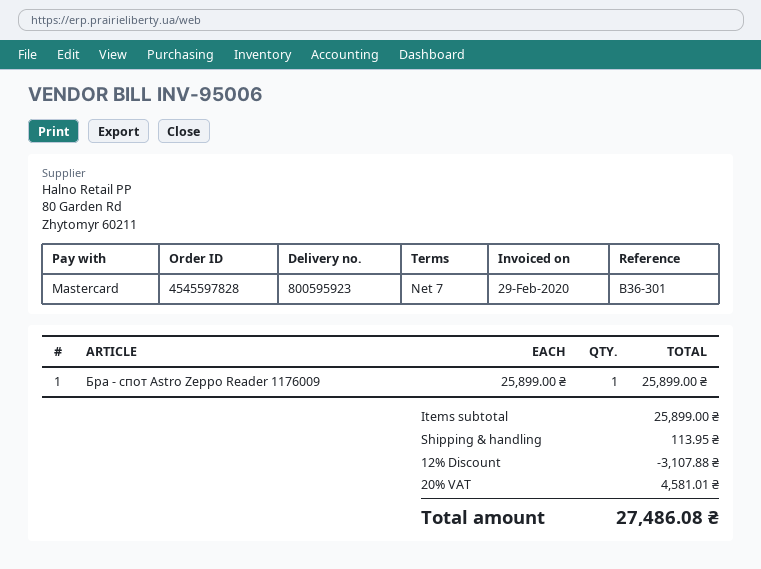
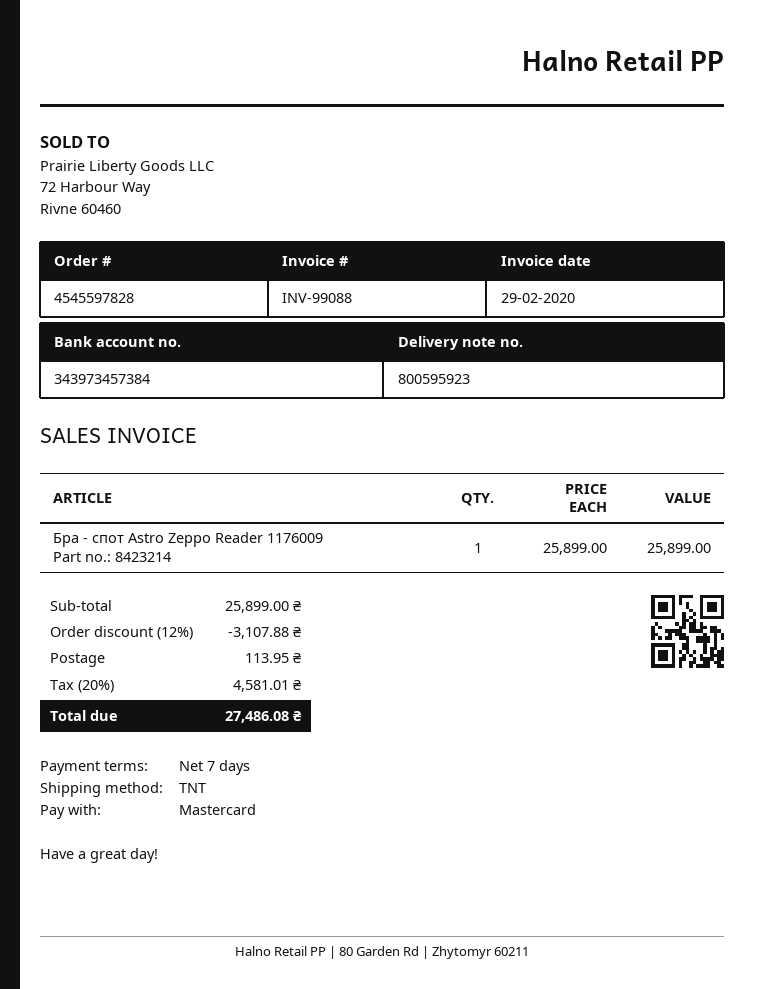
invoice number: INV-95006 -> INV-99088

